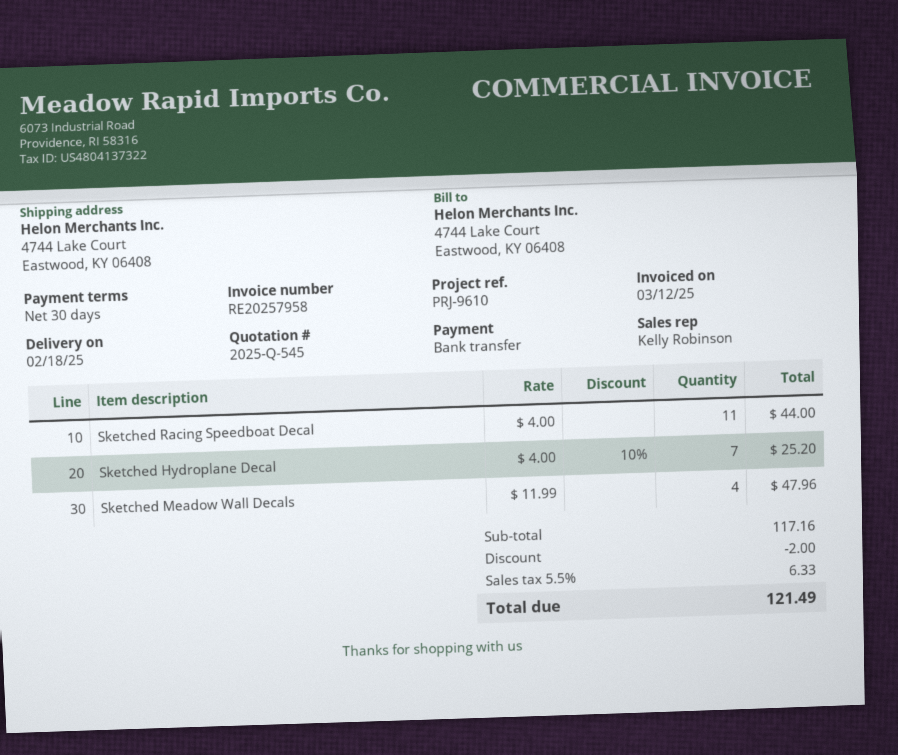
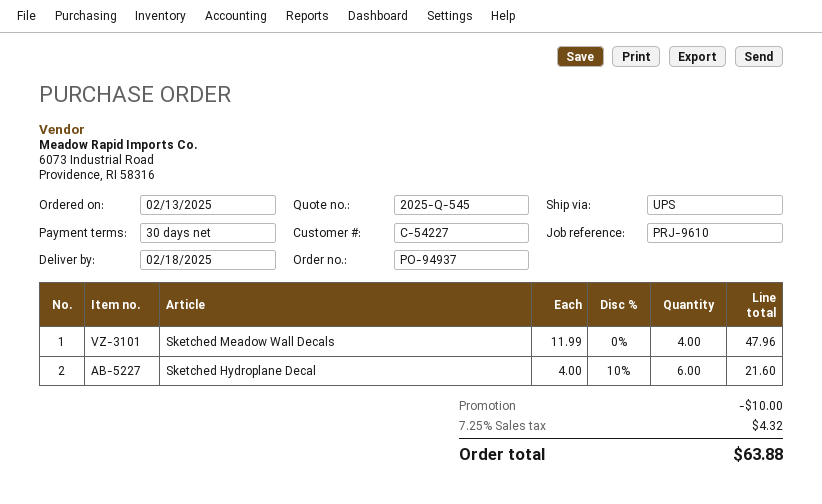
Sketched Racing Speedboat Decal: 11 x 4.00 = 44.00 -> none
Sketched Hydroplane Decal: 7 x 4.00 - 10% = 25.20 -> 6 x 4.00 - 10% = 21.60
discount: 2.00 -> 10.00
tax: 5.5% = 6.33 -> 7.25% = 4.32
total: 121.49 -> 63.88

